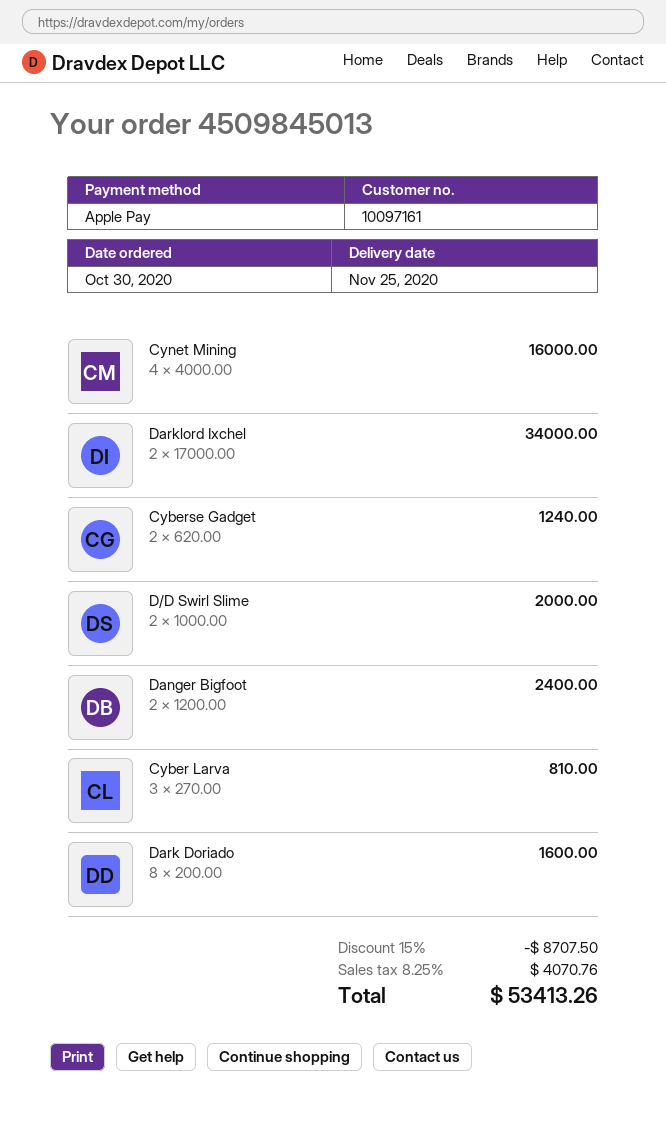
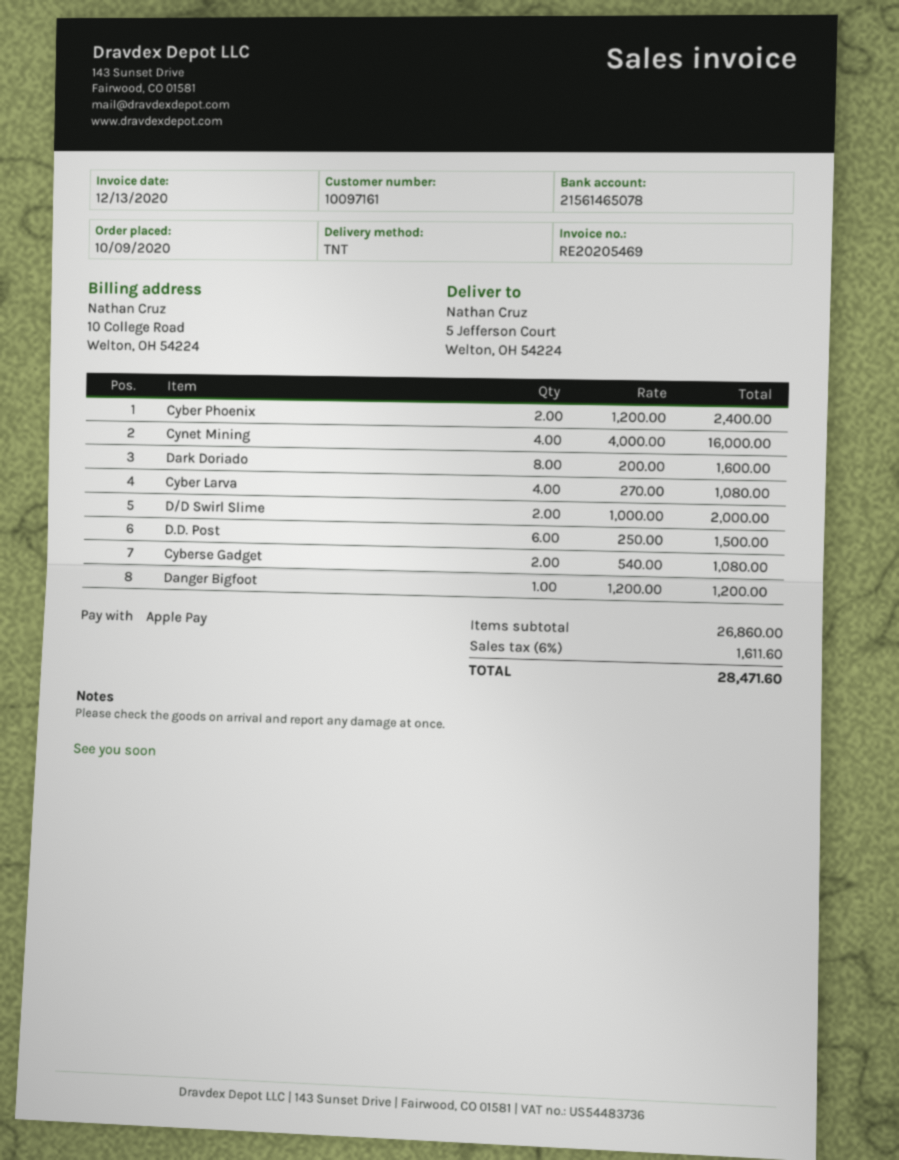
order date: 2020-10-30 -> 2020-10-09
Darklord Ixchel: 2 x 17000.00 = 34000.00 -> none
Cyberse Gadget: 2 x 620.00 = 1240.00 -> 2 x 540.00 = 1080.00
Danger Bigfoot: 2 x 1200.00 = 2400.00 -> 1 x 1200.00 = 1200.00
Cyber Larva: 3 x 270.00 = 810.00 -> 4 x 270.00 = 1080.00
Cyber Phoenix: none -> 2 x 1200.00 = 2400.00
D.D. Post: none -> 6 x 250.00 = 1500.00
discount: 15% = 8707.50 -> none
tax: 8.25% = 4070.76 -> 6% = 1611.60
total: 53413.26 -> 28471.60

